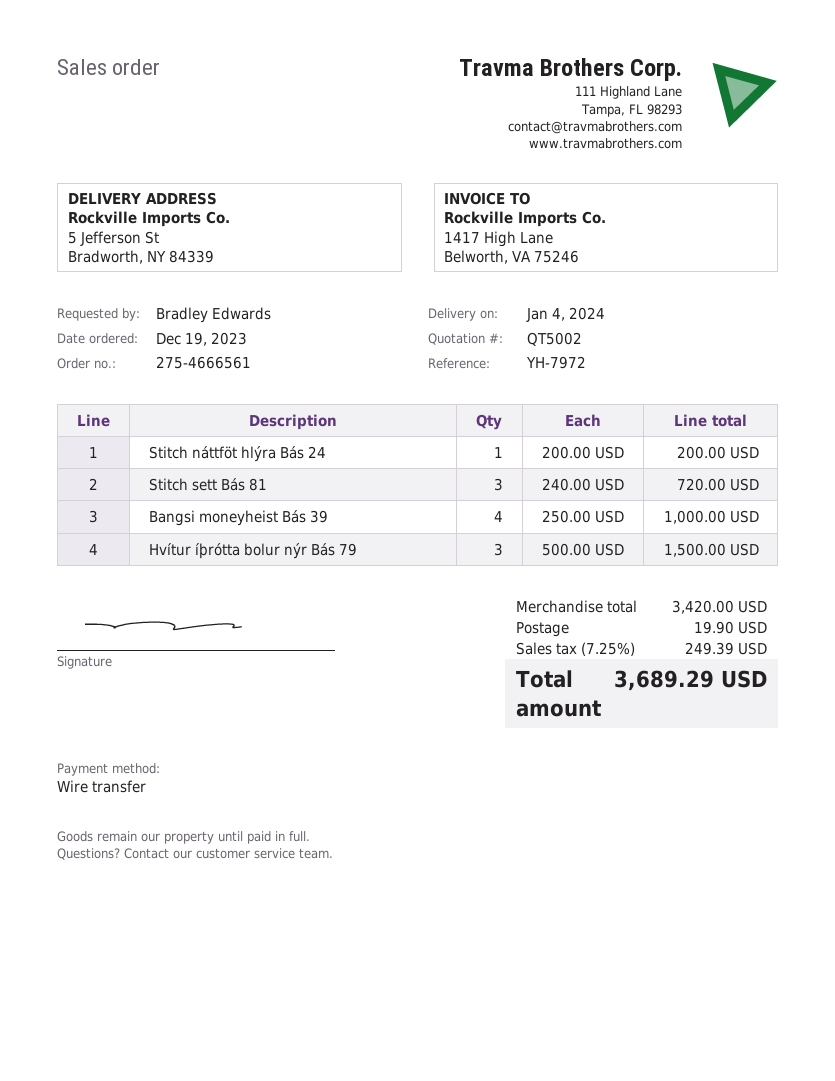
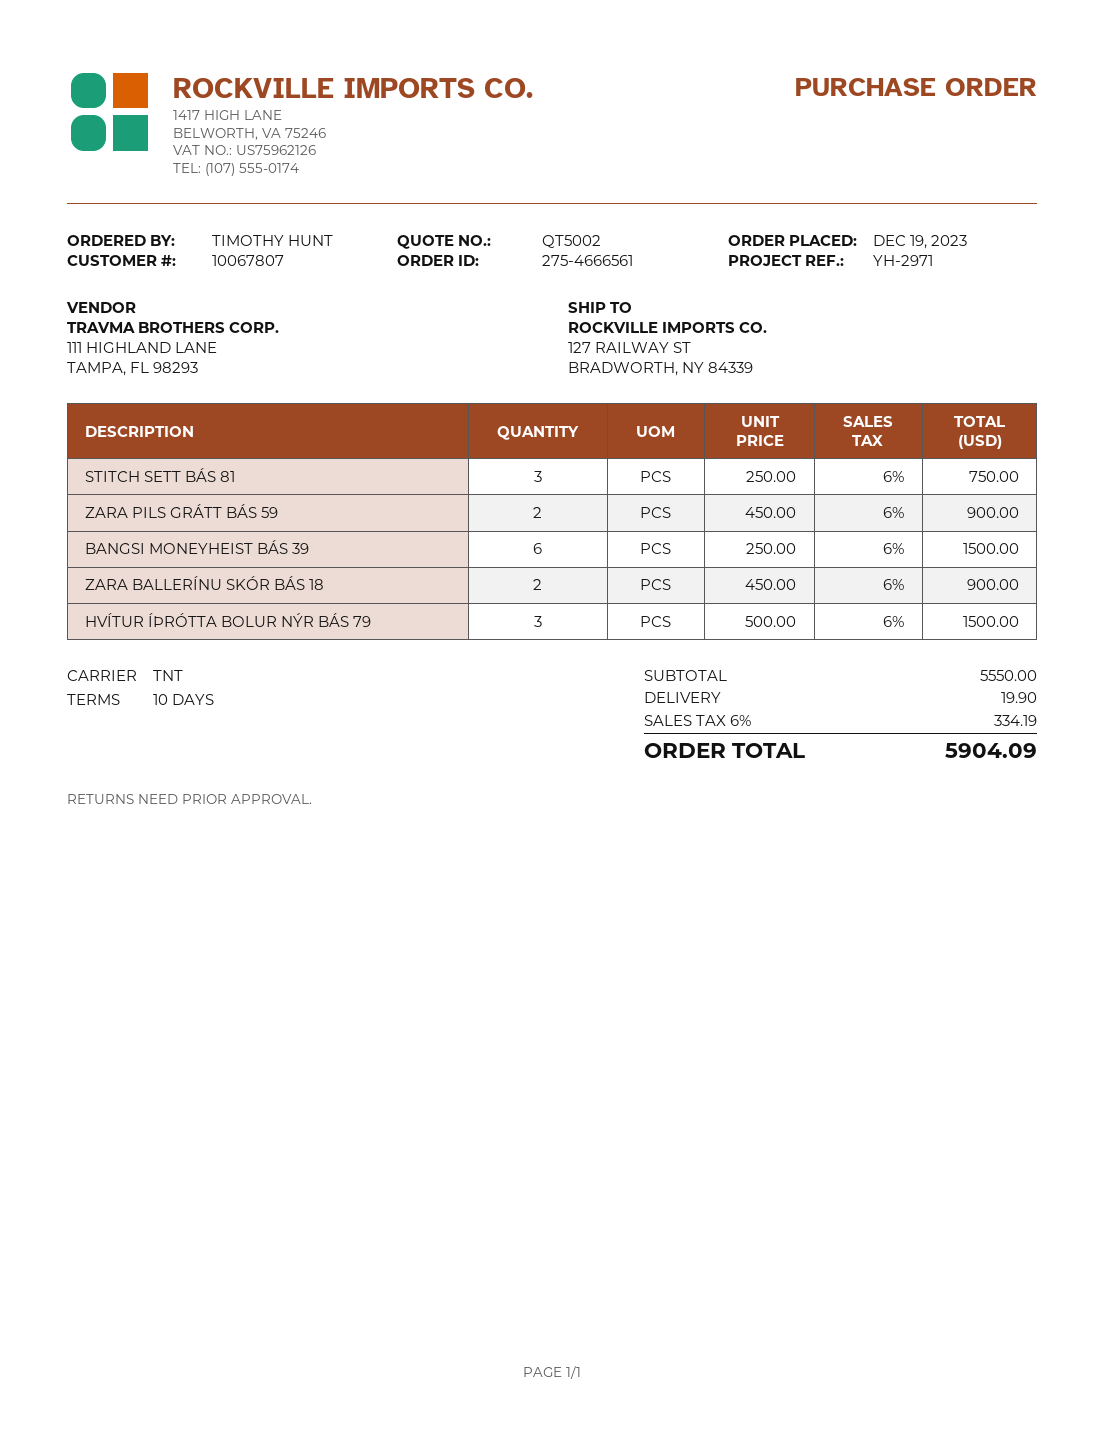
reference: YH-7972 -> YH-2971
ordered by: Bradley Edwards -> TIMOTHY HUNT
ship to: 5 Jefferson St, Bradworth, NY 84339 -> 127 RAILWAY ST, BRADWORTH, NY 84339
Stitch náttföt hlýra Bás 24: 1 x 200.00 = 200.00 -> none
Stitch sett Bás 81: 3 x 240.00 = 720.00 -> 3 x 250.00 = 750.00
Bangsi moneyheist Bás 39: 4 x 250.00 = 1000.00 -> 6 x 250.00 = 1500.00
ZARA PILS GRÁTT BÁS 59: none -> 2 x 450.00 = 900.00
ZARA BALLERÍNU SKÓR BÁS 18: none -> 2 x 450.00 = 900.00
subtotal: 3420.00 -> 5550.00
tax: 7.25% = 249.39 -> 6% = 334.19
total: 3689.29 -> 5904.09

